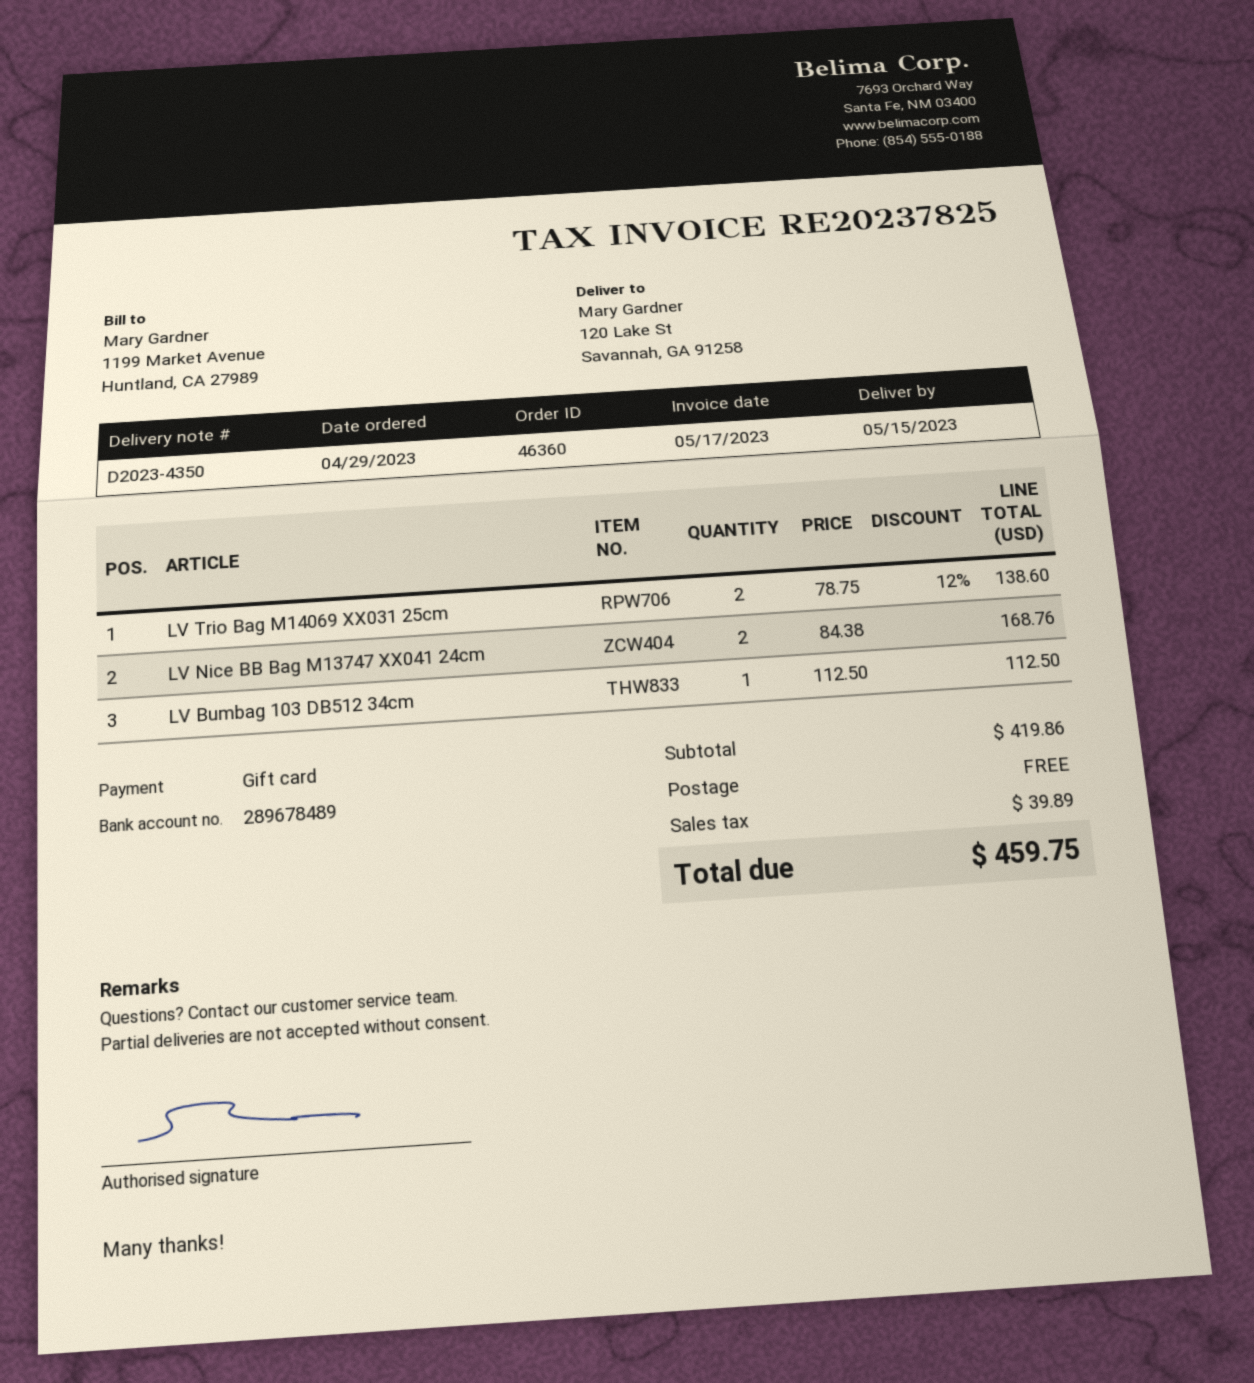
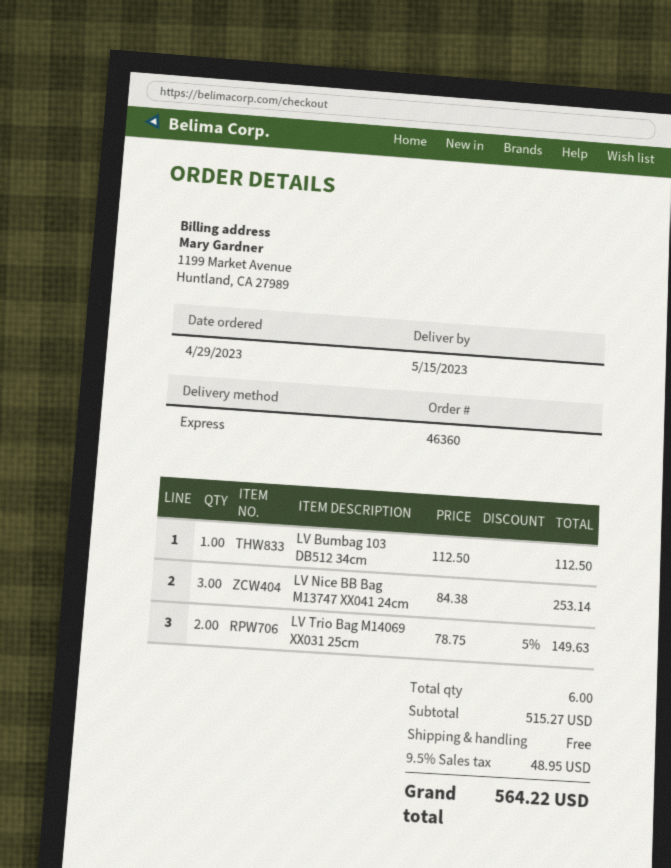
LV Trio Bag M14069 XX031 25cm: 2 x 78.75 - 12% = 138.60 -> 2 x 78.75 - 5% = 149.63
LV Nice BB Bag M13747 XX041 24cm: 2 x 84.38 = 168.76 -> 3 x 84.38 = 253.14
subtotal: 419.86 -> 515.27
tax: 39.89 -> 48.95
total: 459.75 -> 564.22

